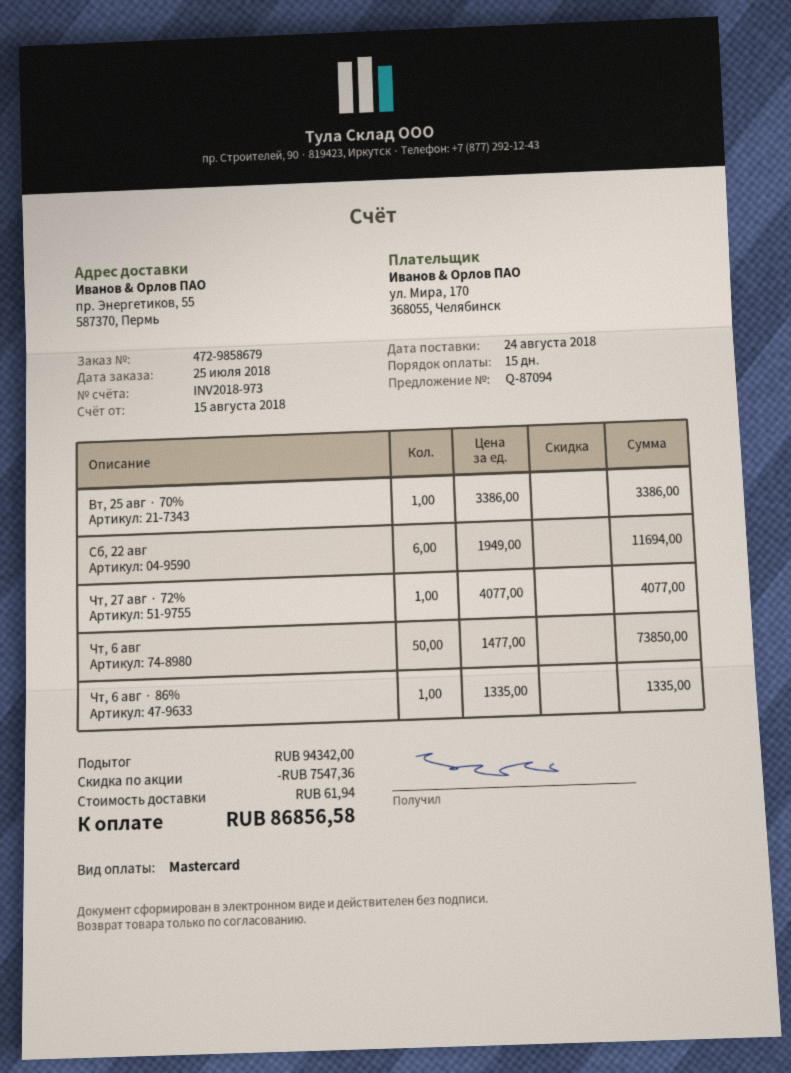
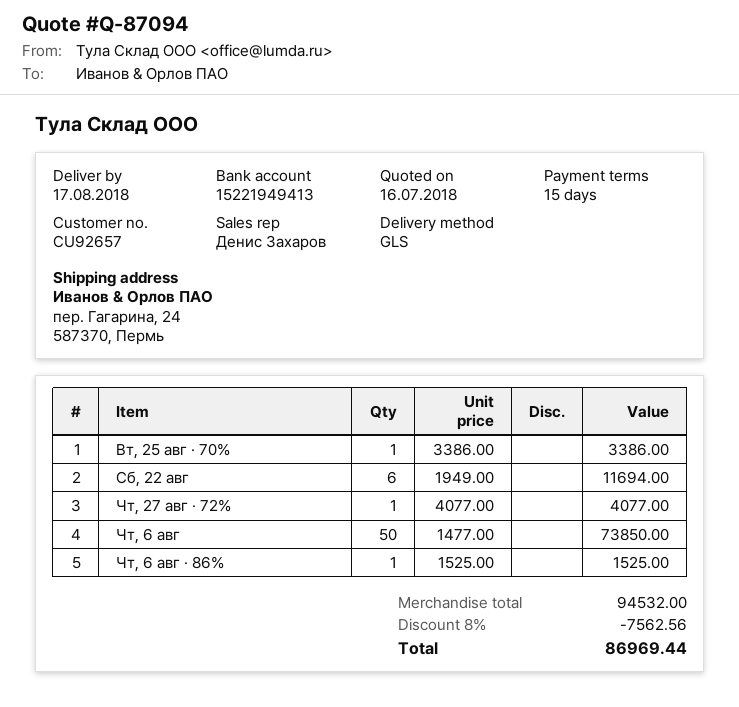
delivery date: 2018-08-24 -> 2018-08-17
ship to: пр. Энергетиков, 55, 587370, Пермь -> пер. Гагарина, 24, 587370, Пермь
Чт, 6 авг · 86%: 1 x 1335.00 = 1335.00 -> 1 x 1525.00 = 1525.00
subtotal: 94342.00 -> 94532.00
discount: 7547.36 -> 7562.56
shipping: 61.94 -> none
total: 86856.58 -> 86969.44

